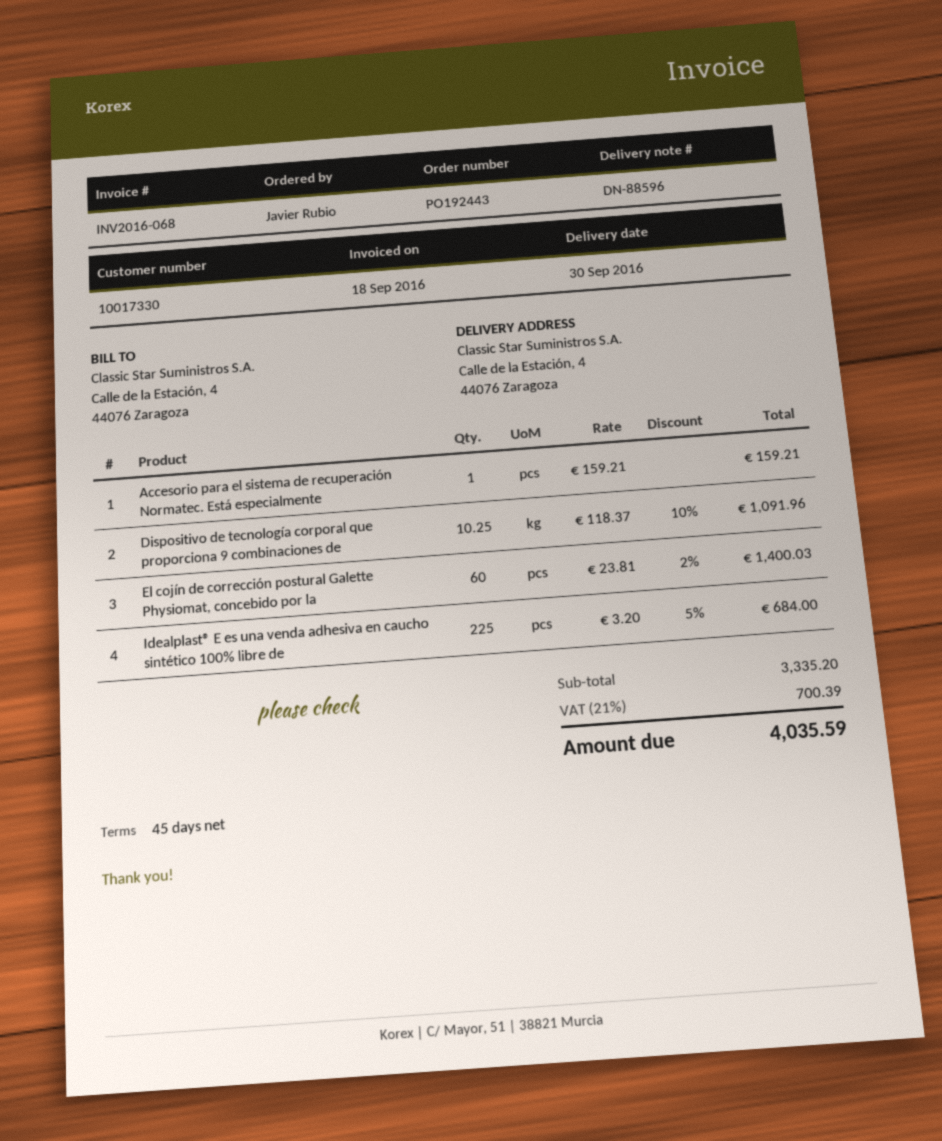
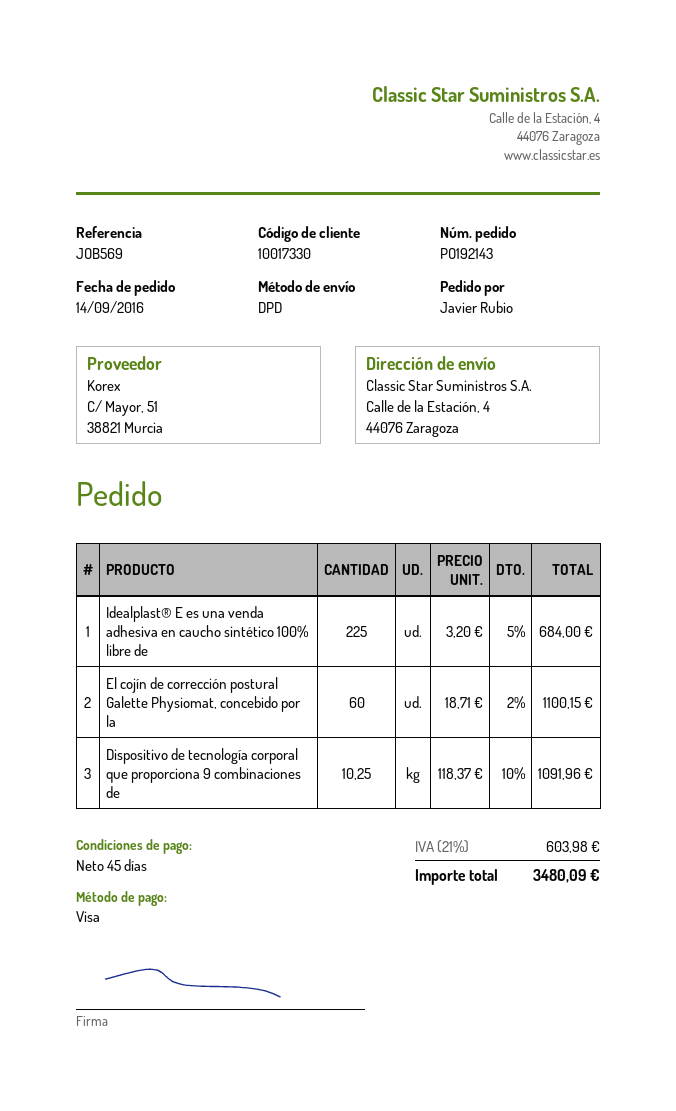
order number: PO192443 -> PO192143
Accesorio para el sistema de recuperación Normatec. Está especialmente: 1 x 159.21 = 159.21 -> none
El cojín de corrección postural Galette Physiomat, concebido por la: 60 x 23.81 - 2% = 1400.03 -> 60 x 18.71 - 2% = 1100.15
tax: 21% = 700.39 -> 21% = 603.98
total: 4035.59 -> 3480.09

